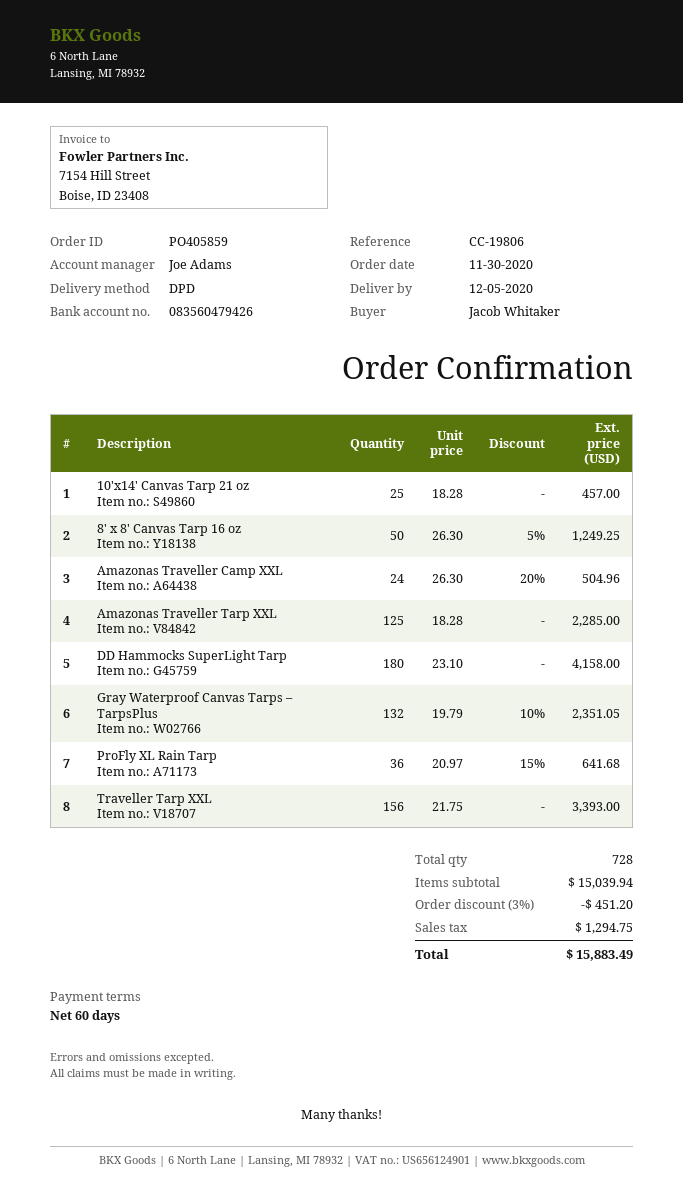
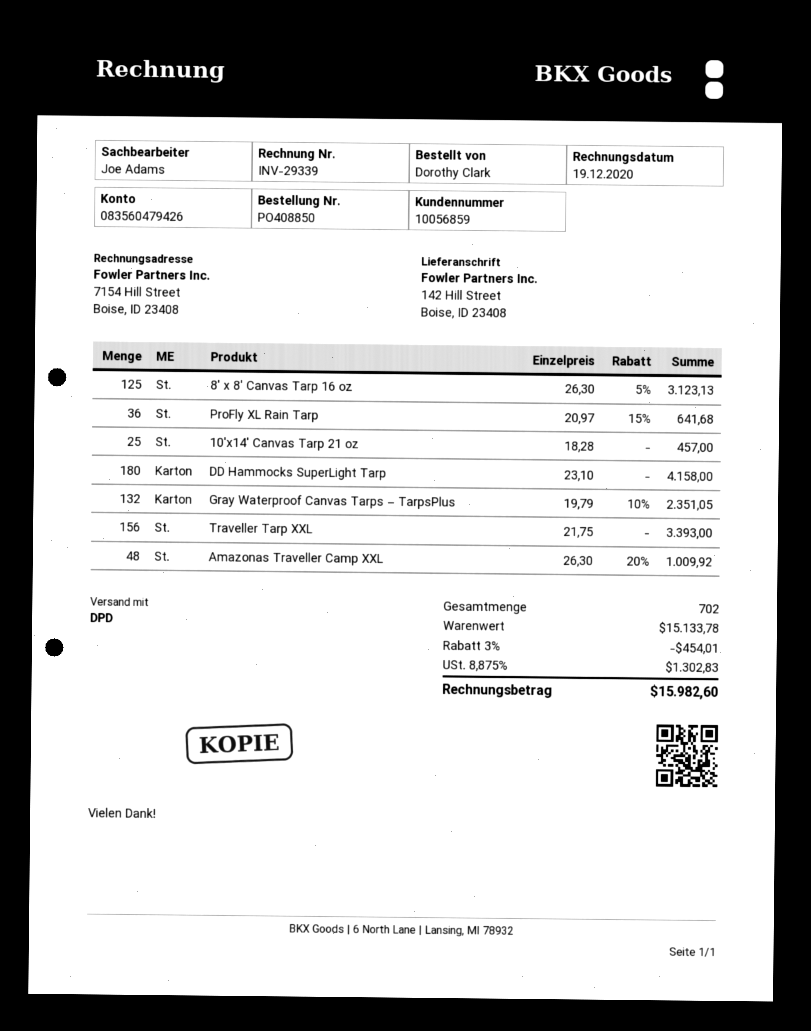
order number: PO405859 -> PO408850
ordered by: Jacob Whitaker -> Dorothy Clark
8' x 8' Canvas Tarp 16 oz: 50 x 26.30 - 5% = 1249.25 -> 125 x 26.30 - 5% = 3123.13
Amazonas Traveller Camp XXL: 24 x 26.30 - 20% = 504.96 -> 48 x 26.30 - 20% = 1009.92
Amazonas Traveller Tarp XXL: 125 x 18.28 = 2285.00 -> none
total quantity: 728 -> 702
subtotal: 15039.94 -> 15133.78
discount: 3% = 451.20 -> 3% = 454.01
tax: 1294.75 -> 1302.83
total: 15883.49 -> 15982.60

